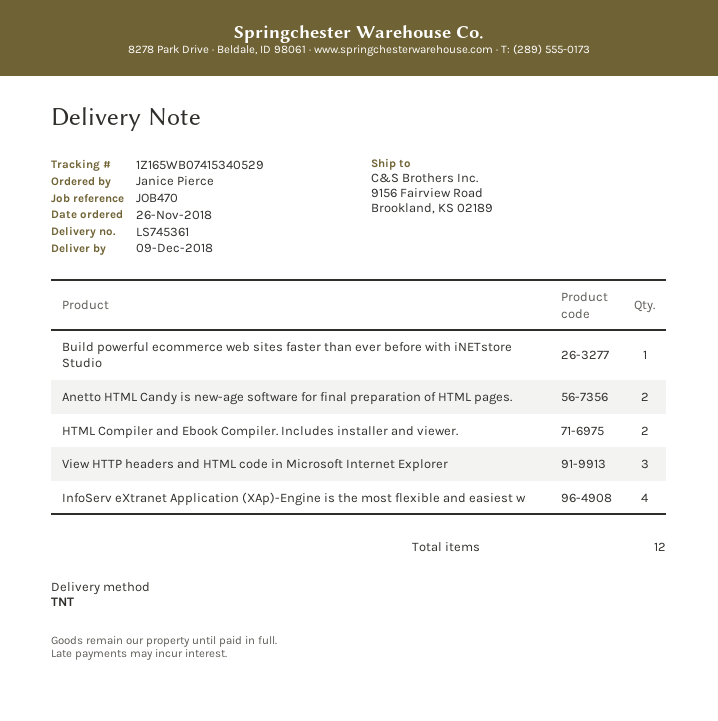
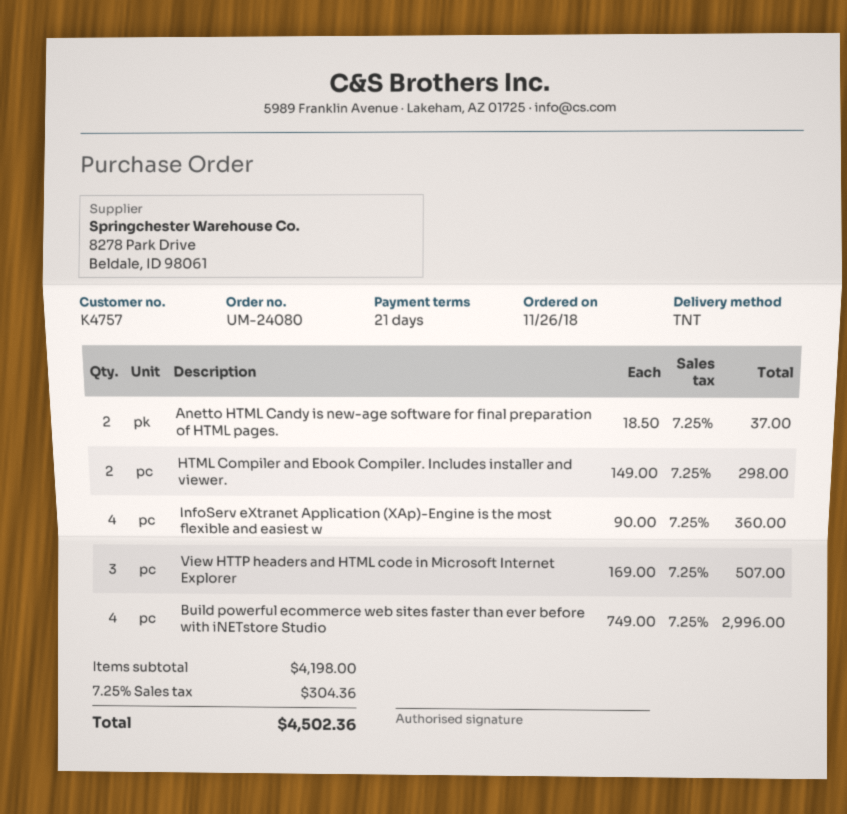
Build powerful ecommerce web sites faster than ever before with iNETstore Studio: 1 -> 4

